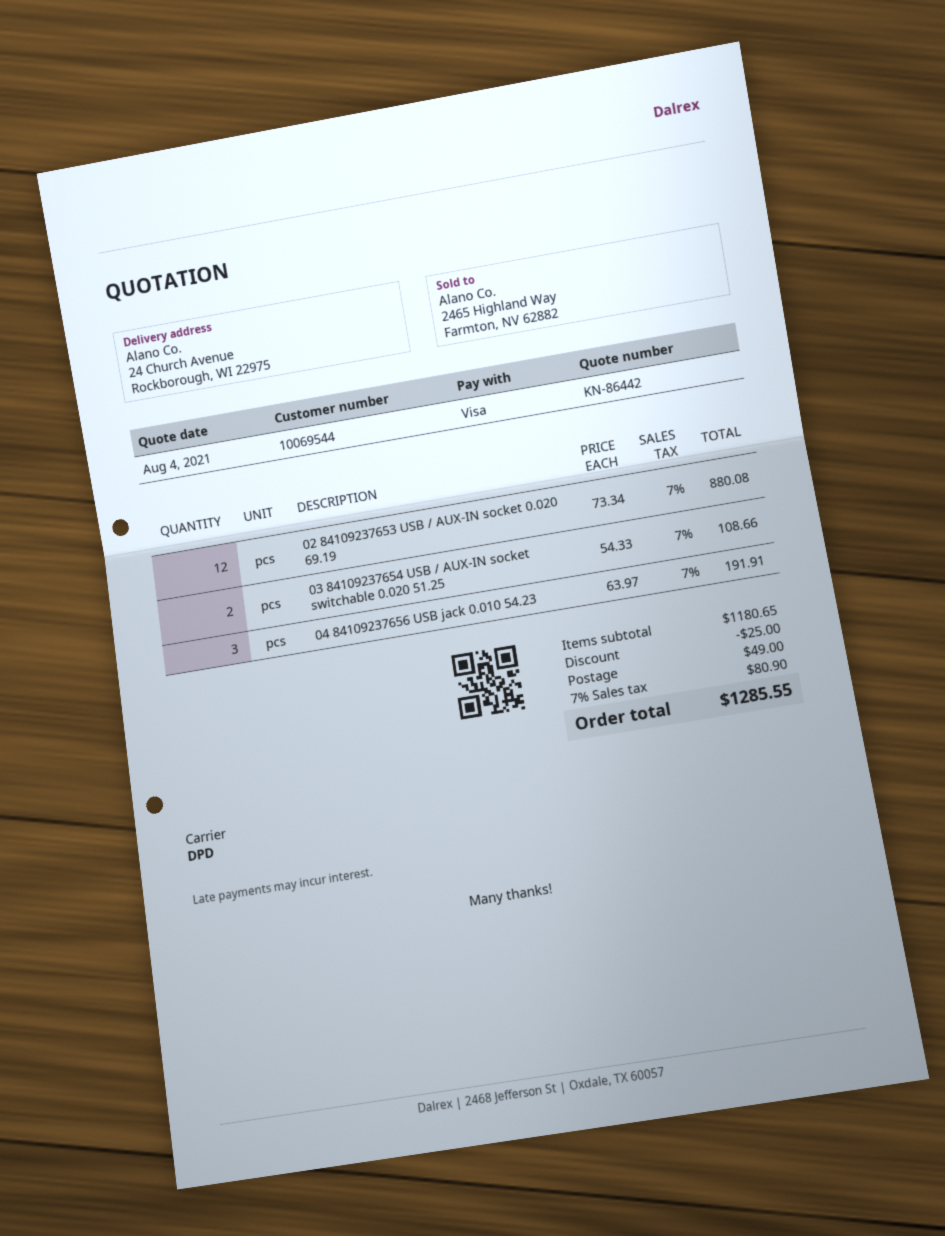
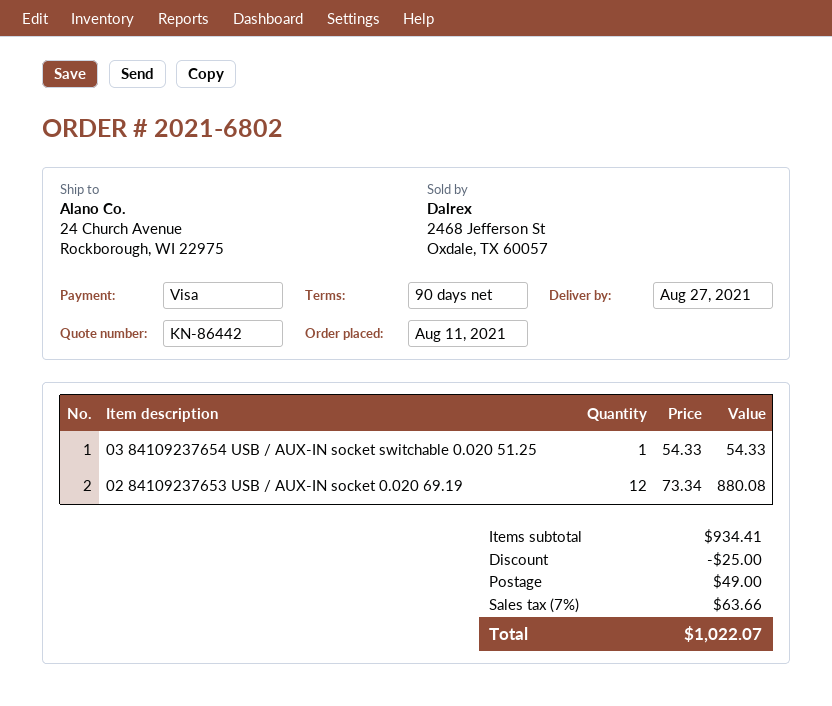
03 84109237654 USB / AUX-IN socket switchable 0.020 51.25: 2 x 54.33 = 108.66 -> 1 x 54.33 = 54.33
04 84109237656 USB jack 0.010 54.23: 3 x 63.97 = 191.91 -> none
subtotal: 1180.65 -> 934.41
tax: 7% = 80.90 -> 7% = 63.66
total: 1285.55 -> 1022.07

